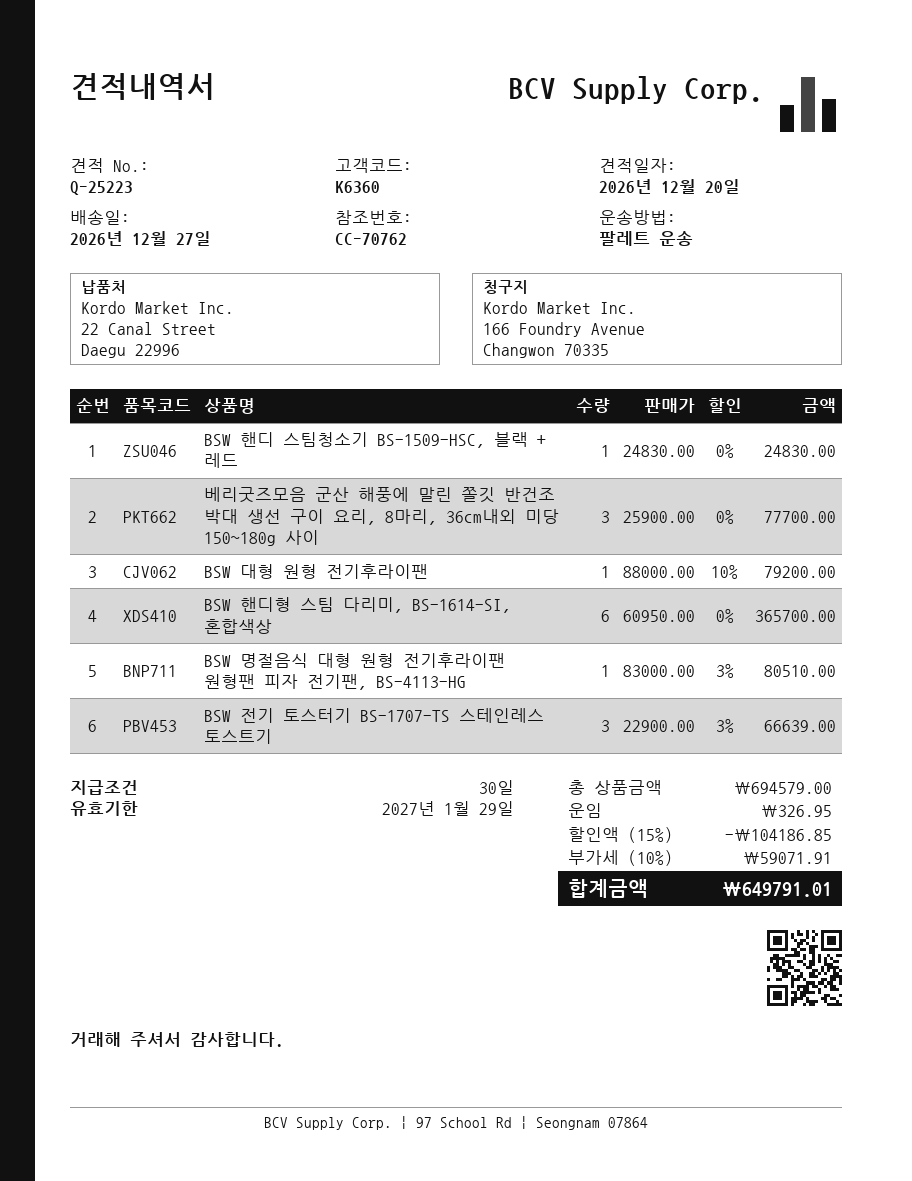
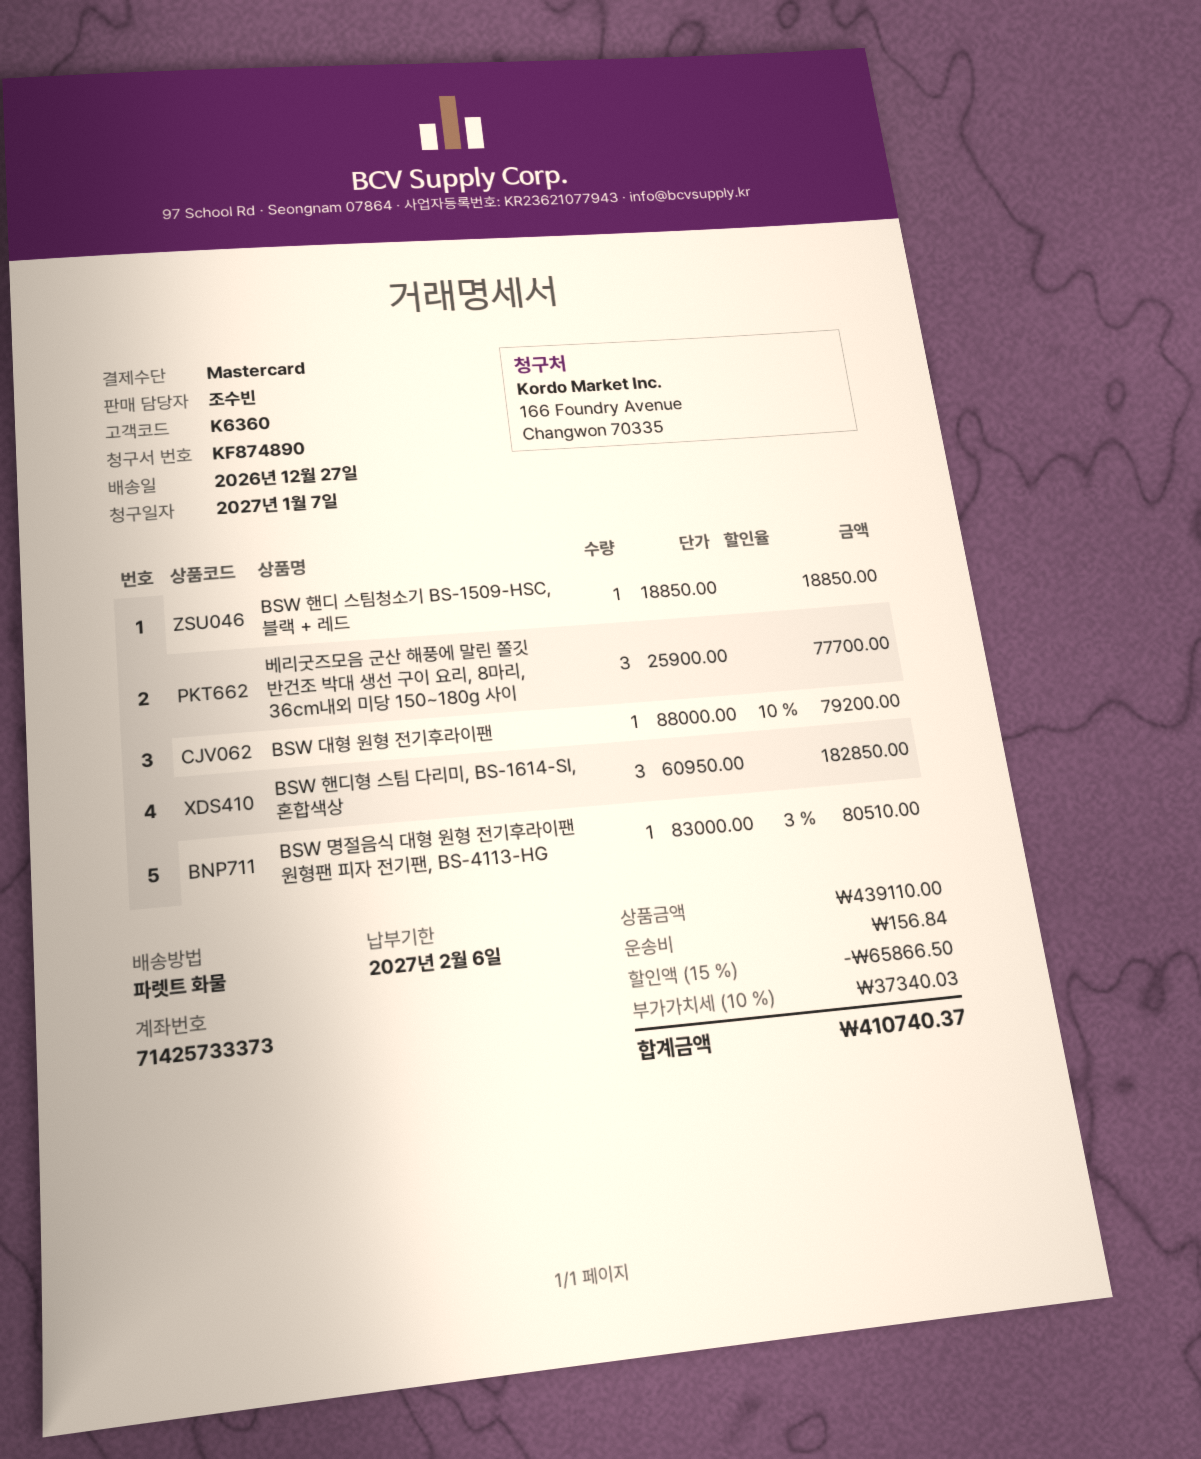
BSW 핸디 스팀청소기 BS-1509-HSC, 블랙 + 레드: 1 x 24830.00 = 24830.00 -> 1 x 18850.00 = 18850.00
BSW 핸디형 스팀 다리미, BS-1614-SI, 혼합색상: 6 x 60950.00 = 365700.00 -> 3 x 60950.00 = 182850.00
BSW 전기 토스터기 BS-1707-TS 스테인레스 토스트기: 3 x 22900.00 - 3% = 66639.00 -> none
subtotal: 694579.00 -> 439110.00
discount: 15% = 104186.85 -> 15% = 65866.50
shipping: 326.95 -> 156.84
tax: 10% = 59071.91 -> 10% = 37340.03
total: 649791.01 -> 410740.37

